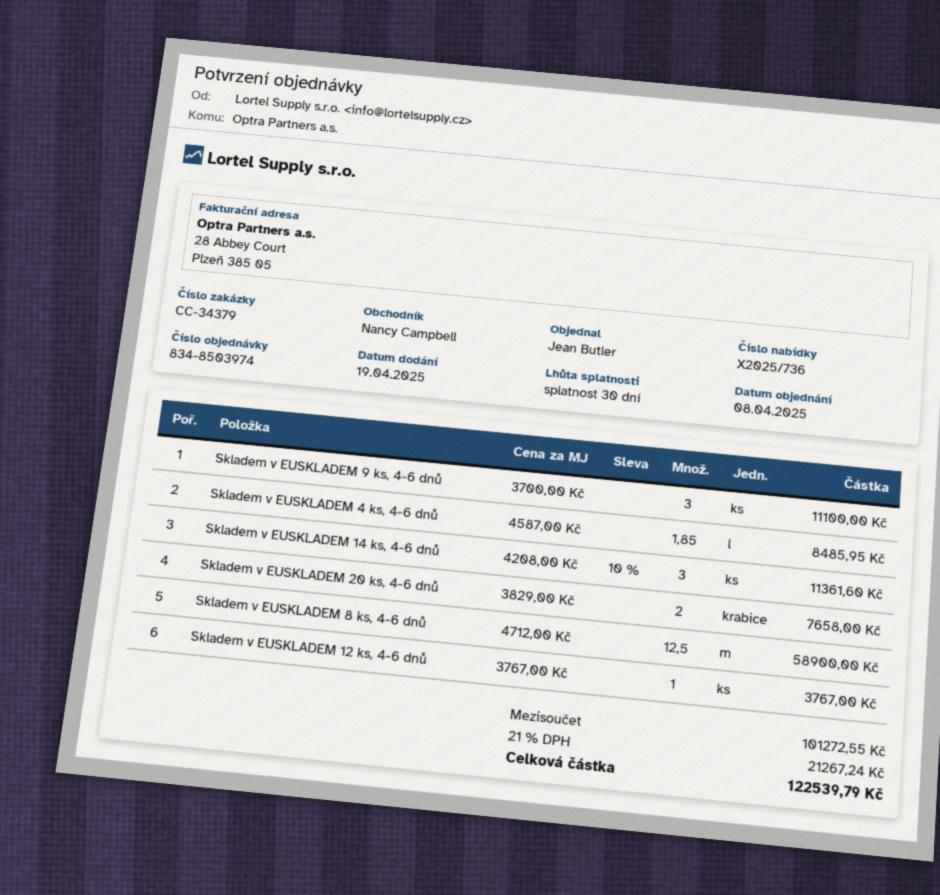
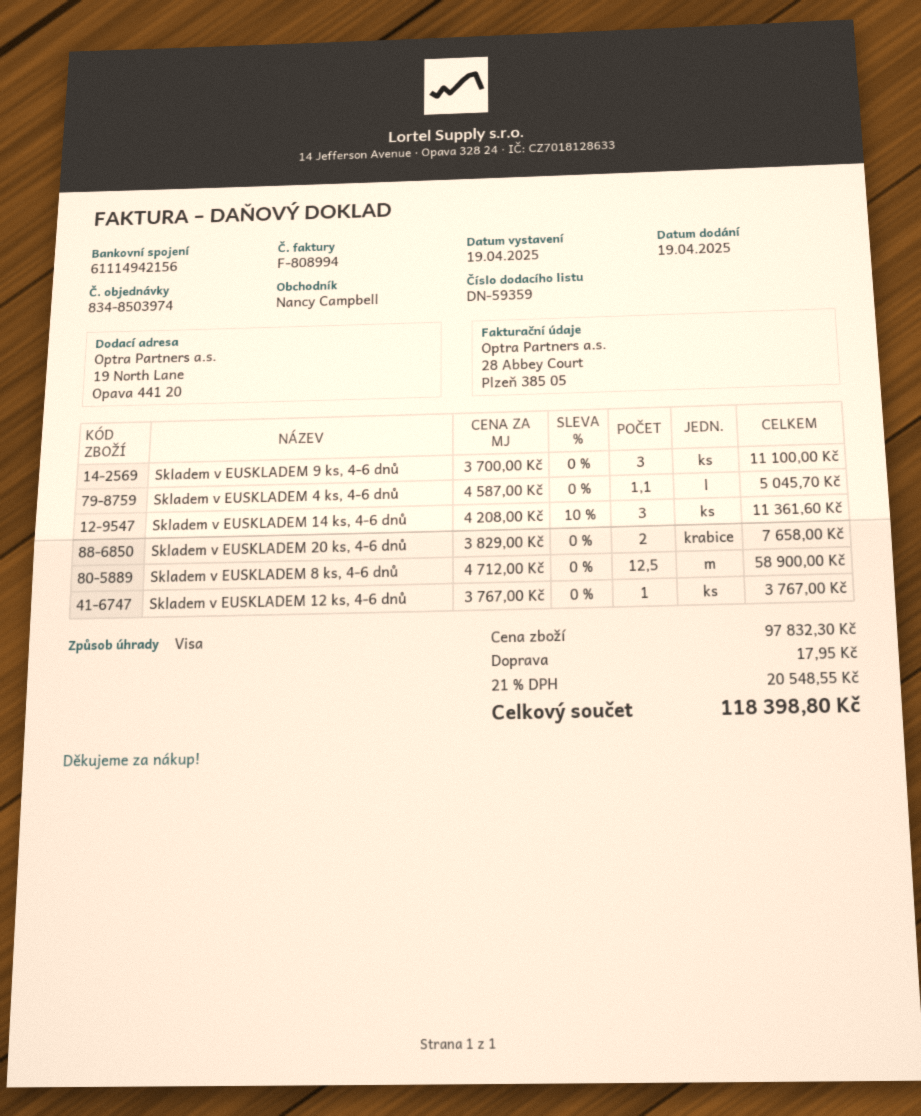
Skladem v EUSKLADEM 4 ks, 4-6 dnů: 1.85 x 4587.00 = 8485.95 -> 1.1 x 4587.00 = 5045.70
subtotal: 101272.55 -> 97832.30
shipping: none -> 17.95
tax: 21% = 21267.24 -> 21% = 20548.55
total: 122539.79 -> 118398.80

